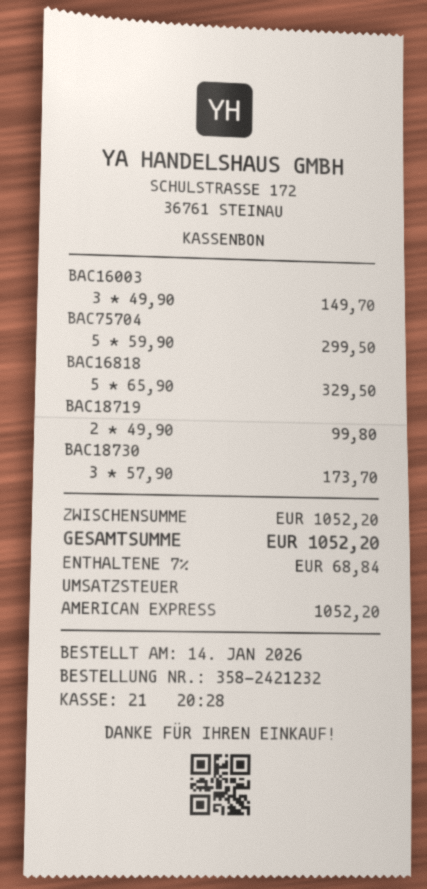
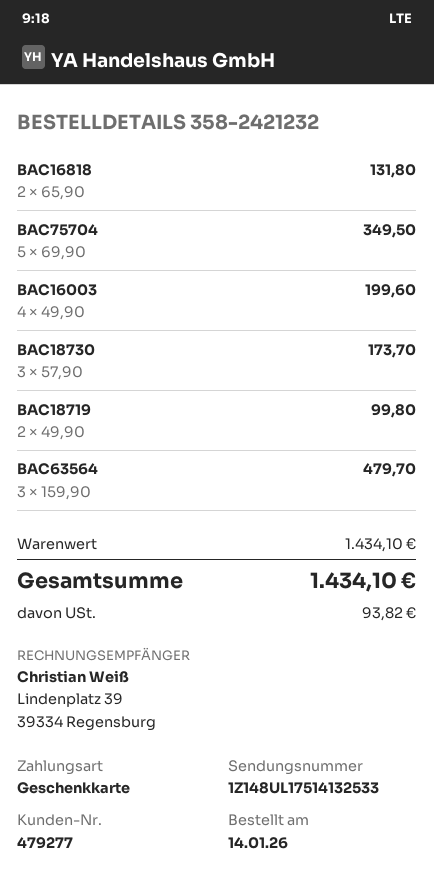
payment method: American Express -> gift card
BAC16003: 3 x 49.90 = 149.70 -> 4 x 49.90 = 199.60
BAC75704: 5 x 59.90 = 299.50 -> 5 x 69.90 = 349.50
BAC16818: 5 x 65.90 = 329.50 -> 2 x 65.90 = 131.80
BAC63564: none -> 3 x 159.90 = 479.70
subtotal: 1052.20 -> 1434.10
tax: 68.84 -> 93.82
total: 1052.20 -> 1434.10

